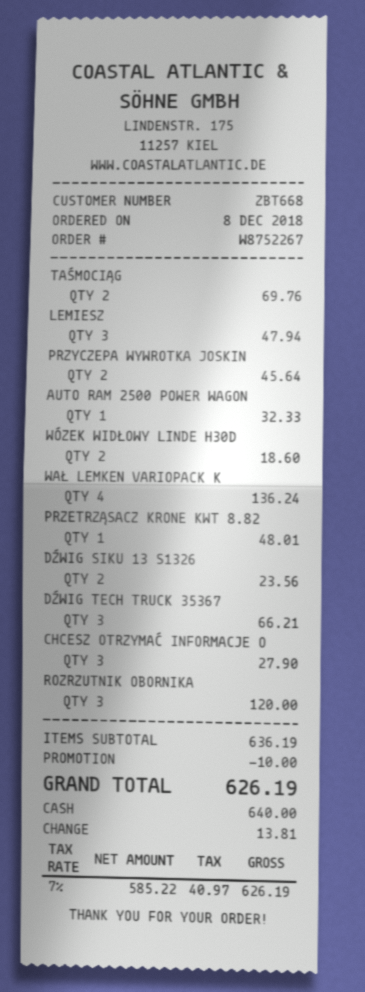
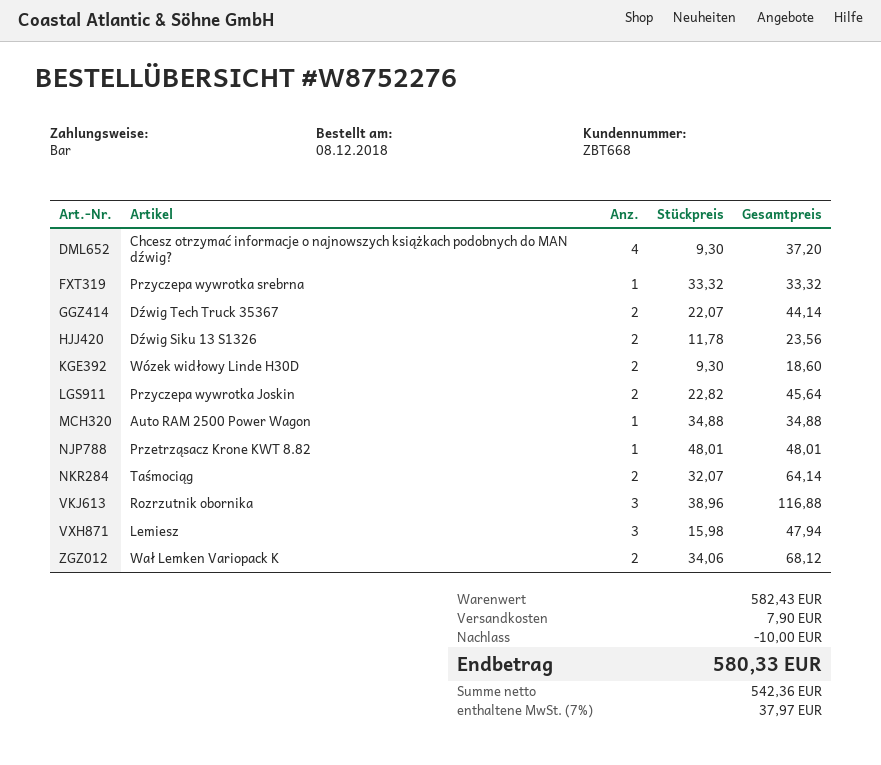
order number: W8752267 -> W8752276
TAŚMOCIĄG: 2 for 69.76 -> 2 for 64.14
AUTO RAM 2500 POWER WAGON: 1 for 32.33 -> 1 for 34.88
WAŁ LEMKEN VARIOPACK K: 4 for 136.24 -> 2 for 68.12
DŹWIG TECH TRUCK 35367: 3 for 66.21 -> 2 for 44.14
CHCESZ OTRZYMAĆ INFORMACJE O: 3 for 27.90 -> 4 for 37.20
ROZRZUTNIK OBORNIKA: 3 for 120.00 -> 3 for 116.88
Przyczepa wywrotka srebrna: none -> 1 for 33.32
subtotal: 636.19 -> 582.43
shipping: none -> 7.90
net: 585.22 -> 542.36
tax: 7% = 40.97 -> 7% = 37.97
total: 626.19 -> 580.33

